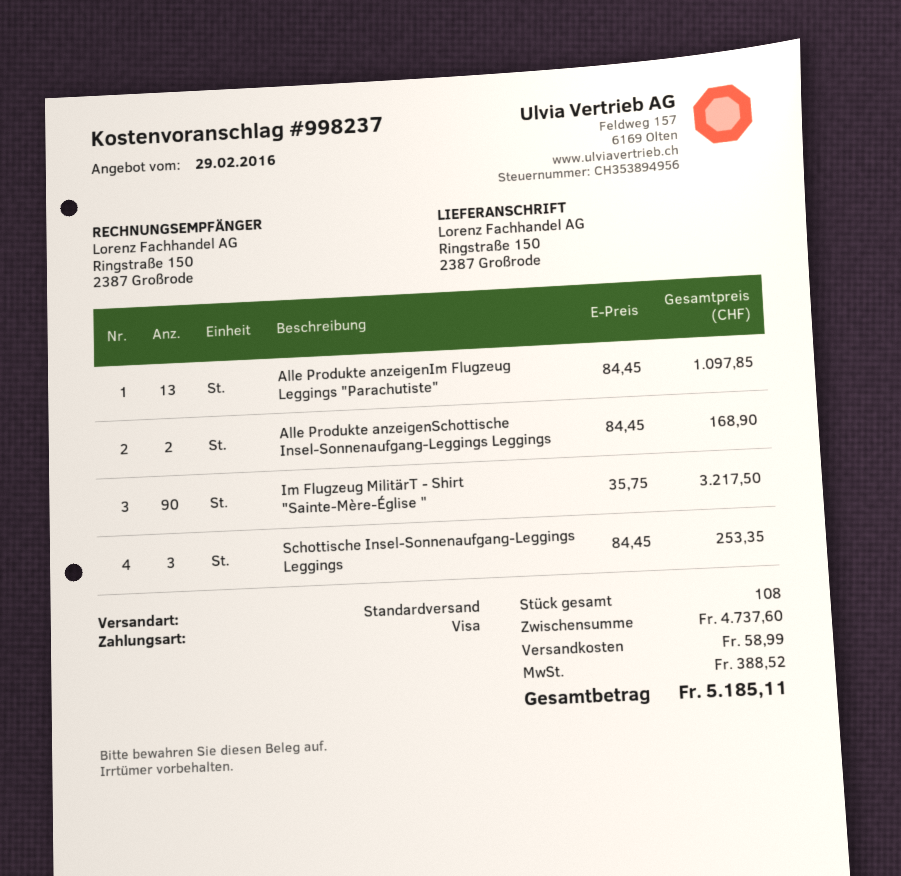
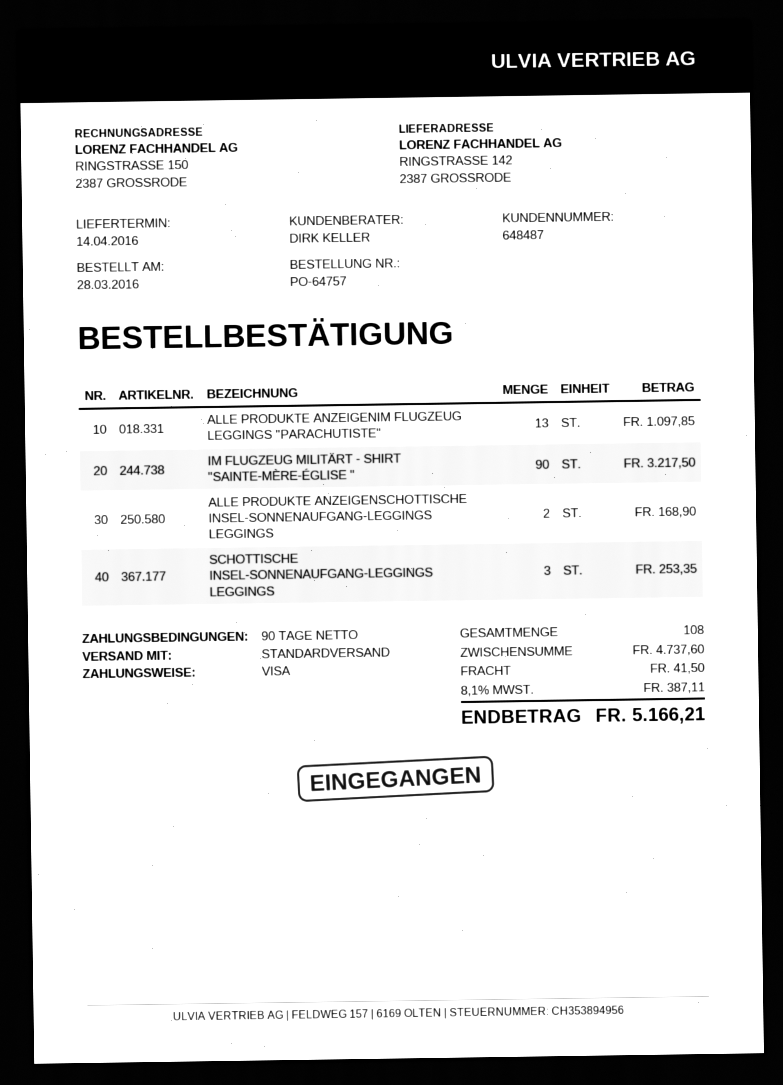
ship to: Ringstraße 150, 2387 Großrode -> RINGSTRASSE 142, 2387 GROSSRODE
shipping: 58.99 -> 41.50
tax: 388.52 -> 387.11
total: 5185.11 -> 5166.21

